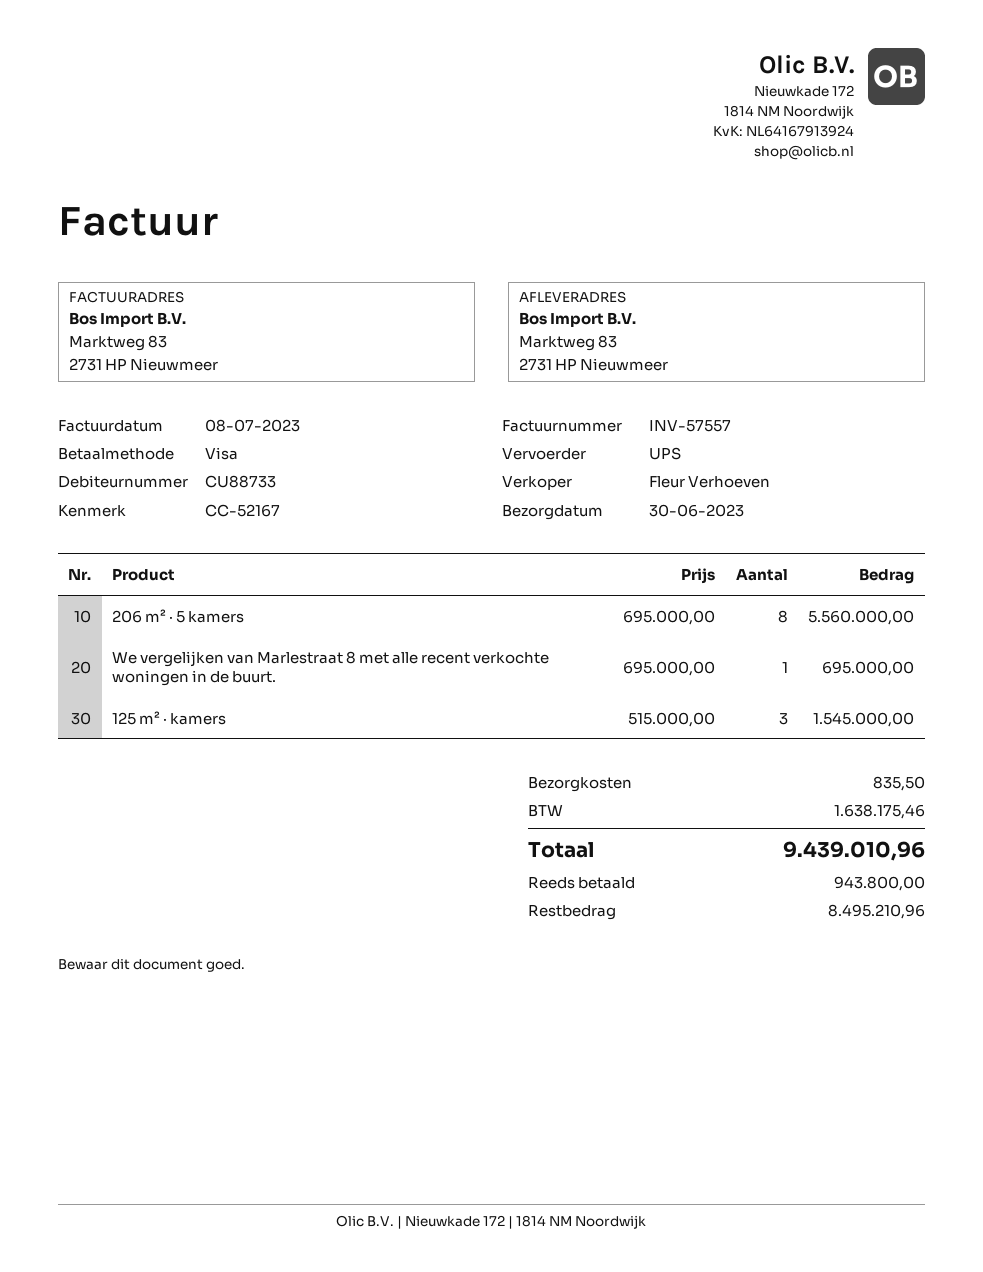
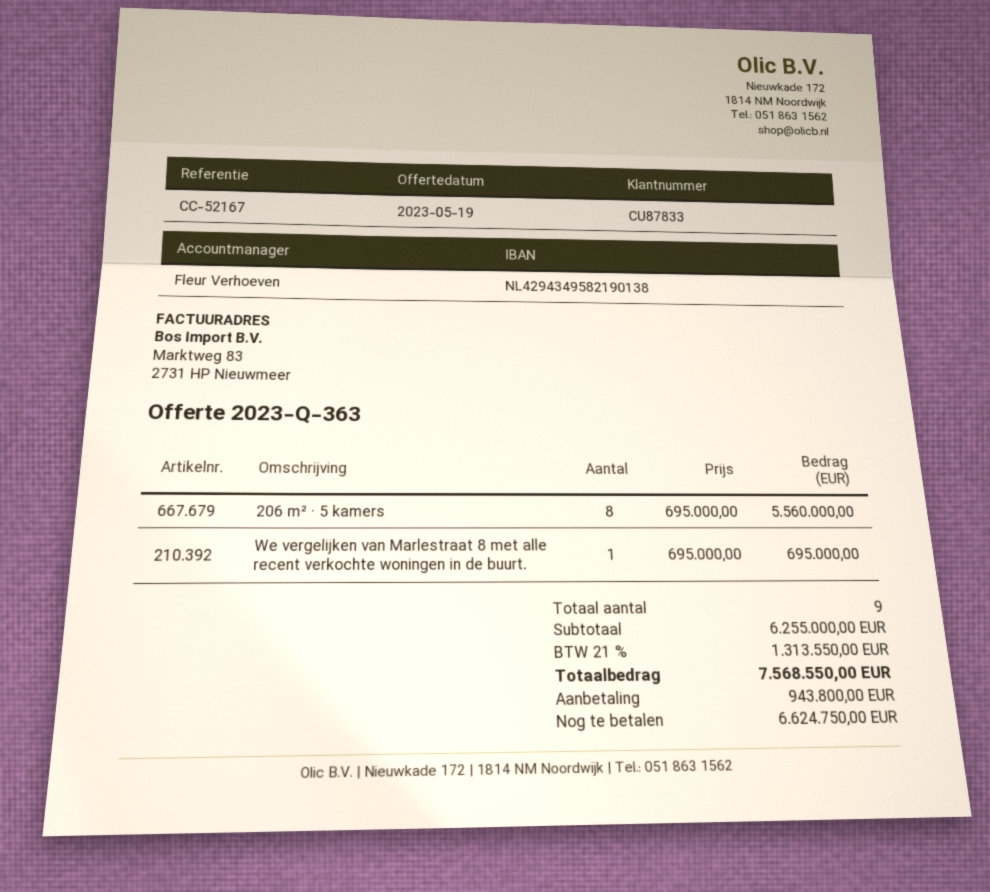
customer number: CU88733 -> CU87833
125 m² · kamers: 3 x 515000.00 = 1545000.00 -> none
shipping: 835.50 -> none
tax: 1638175.46 -> 1313550.00
total: 9439010.96 -> 7568550.00
balance: 8495210.96 -> 6624750.00

